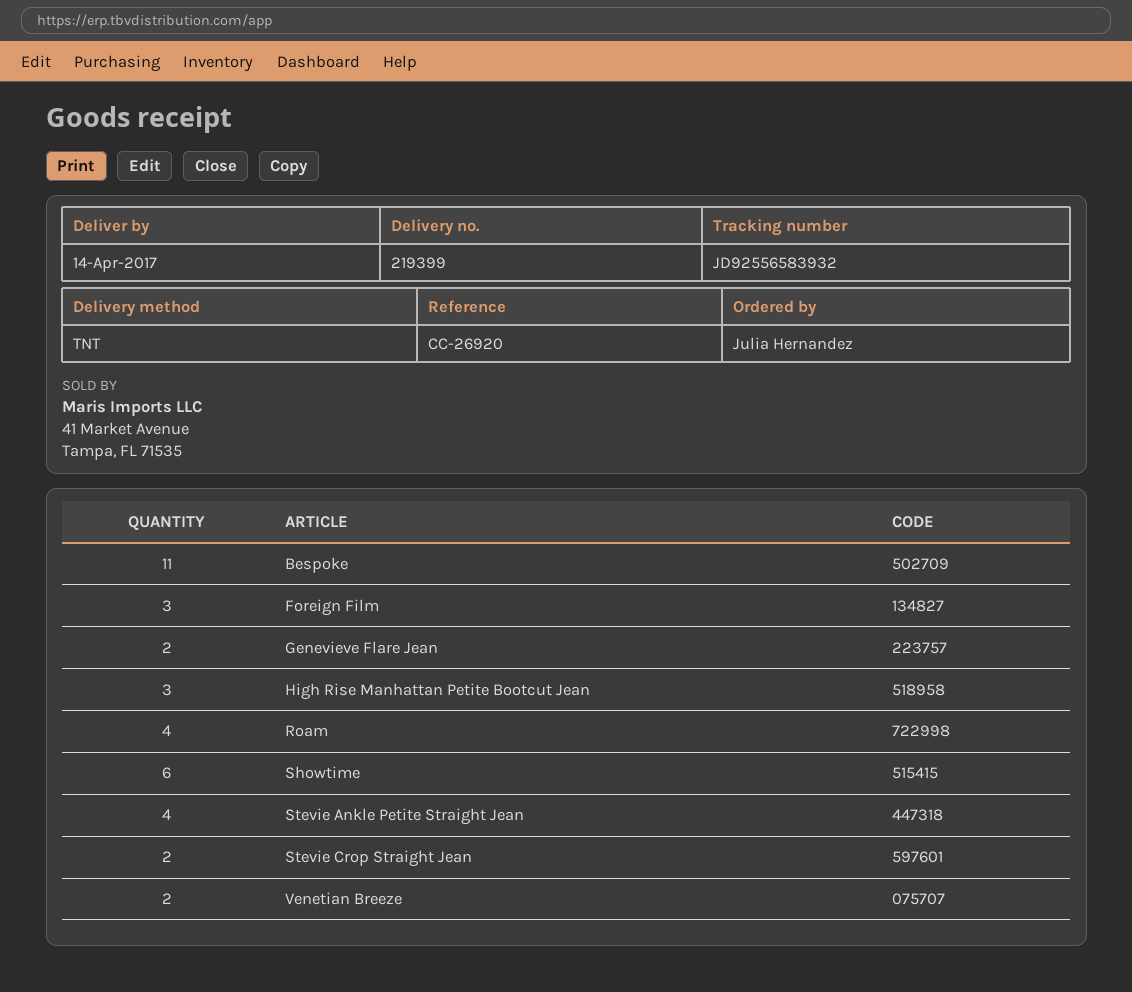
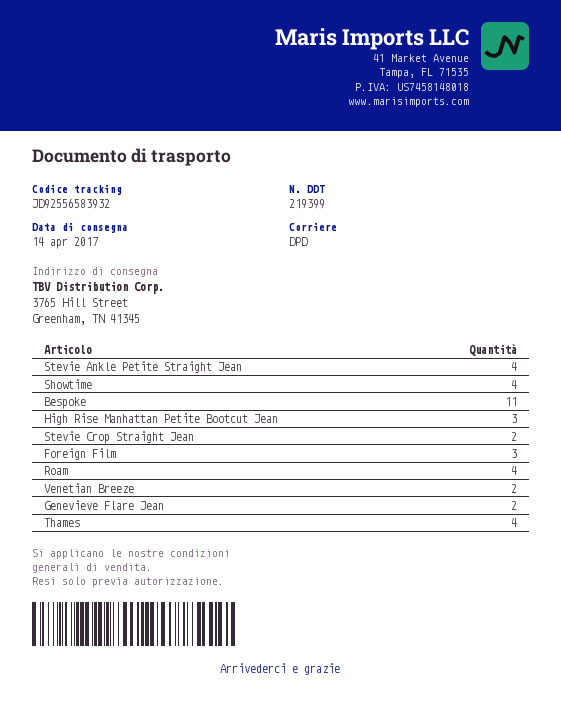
shipping method: TNT -> DPD
Showtime: 6 -> 4
Thames: none -> 4

